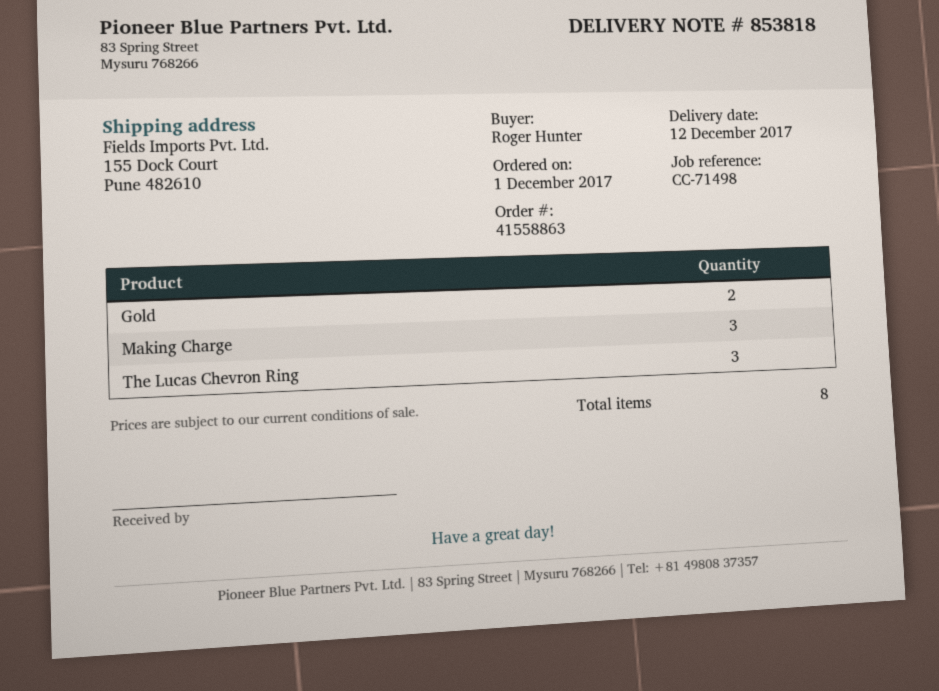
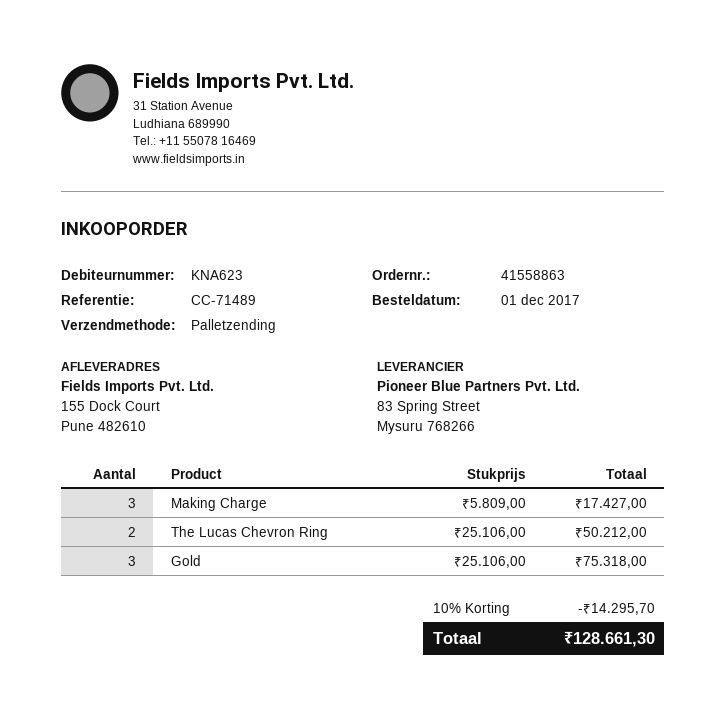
reference: CC-71498 -> CC-71489
Gold: 2 -> 3
The Lucas Chevron Ring: 3 -> 2

